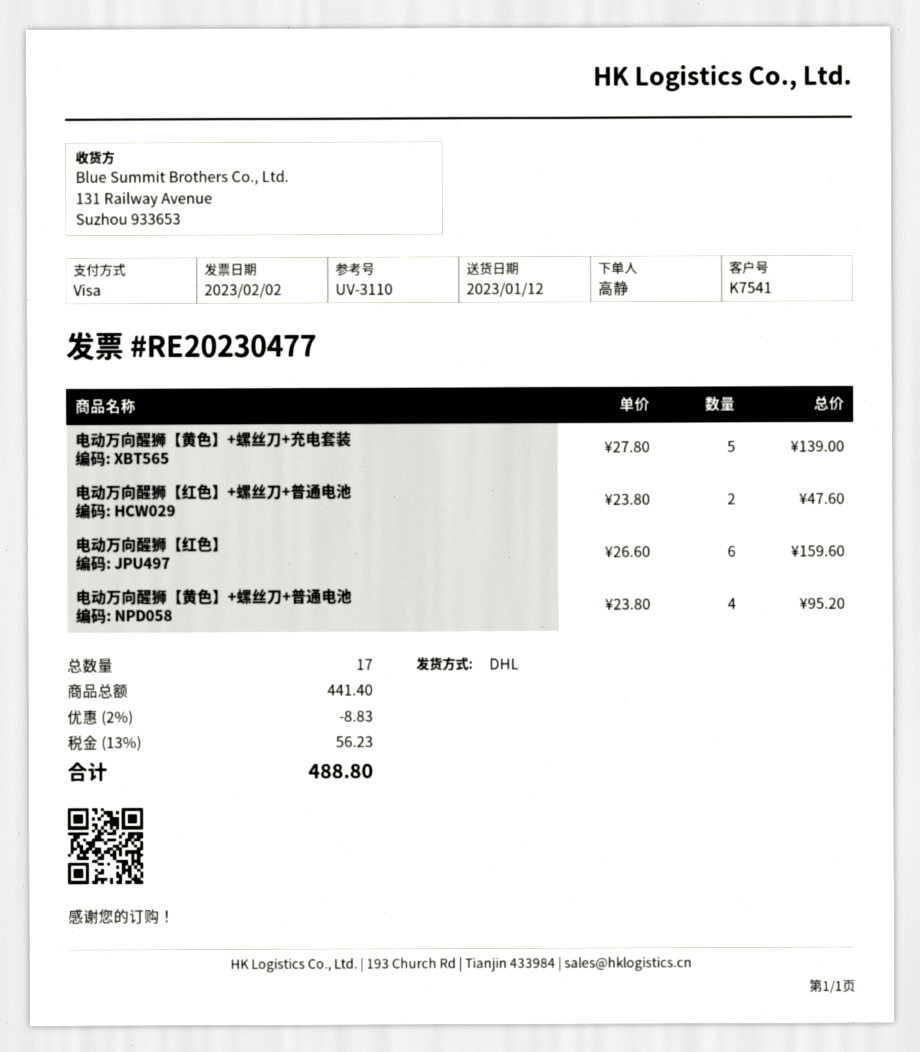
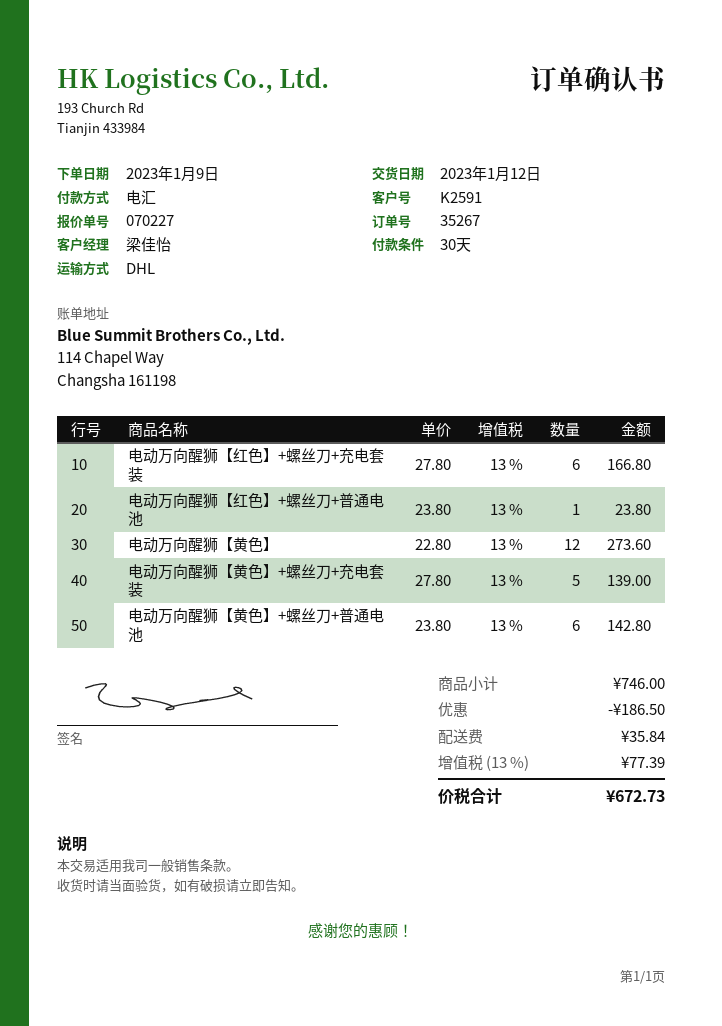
customer number: K7541 -> K2591
payment method: Visa -> bank transfer
电动万向醒狮【红色】+螺丝刀+普通电池: 2 x 23.80 = 47.60 -> 1 x 23.80 = 23.80
电动万向醒狮【红色】: 6 x 26.60 = 159.60 -> none
电动万向醒狮【黄色】+螺丝刀+普通电池: 4 x 23.80 = 95.20 -> 6 x 23.80 = 142.80
电动万向醒狮【红色】+螺丝刀+充电套装: none -> 6 x 27.80 = 166.80
电动万向醒狮【黄色】: none -> 12 x 22.80 = 273.60
subtotal: 441.40 -> 746.00
discount: 8.83 -> 186.50
shipping: none -> 35.84
tax: 13% = 56.23 -> 13% = 77.39
total: 488.80 -> 672.73

